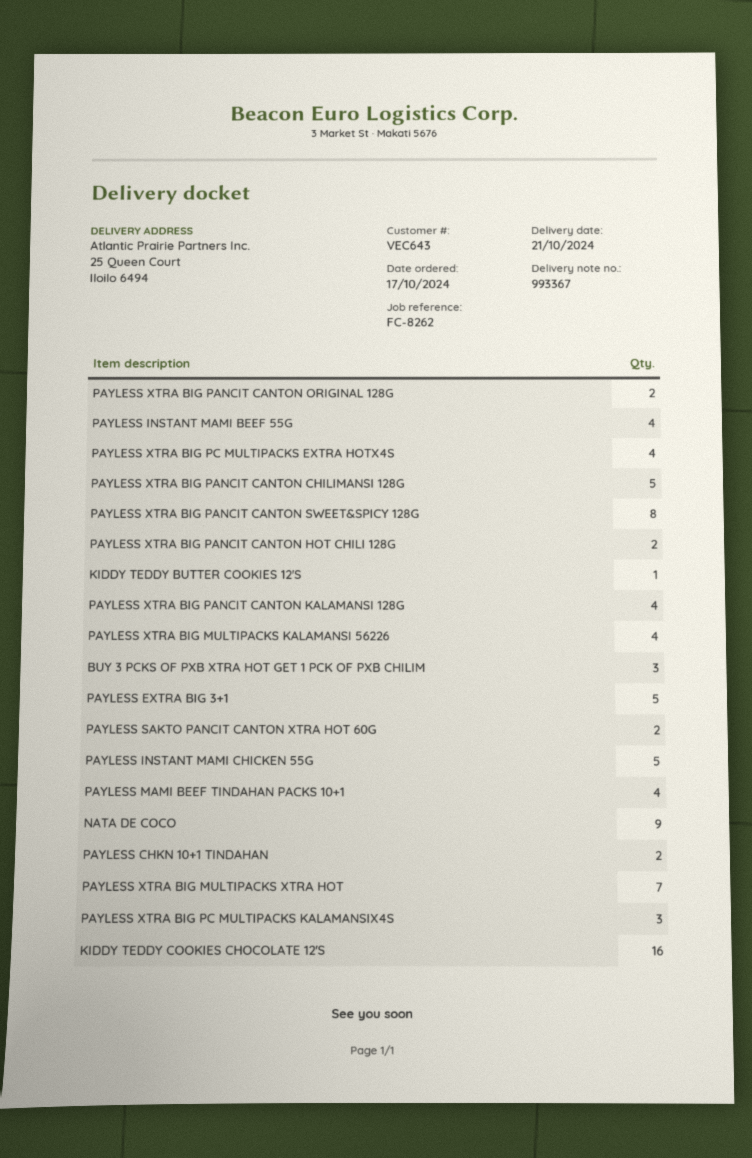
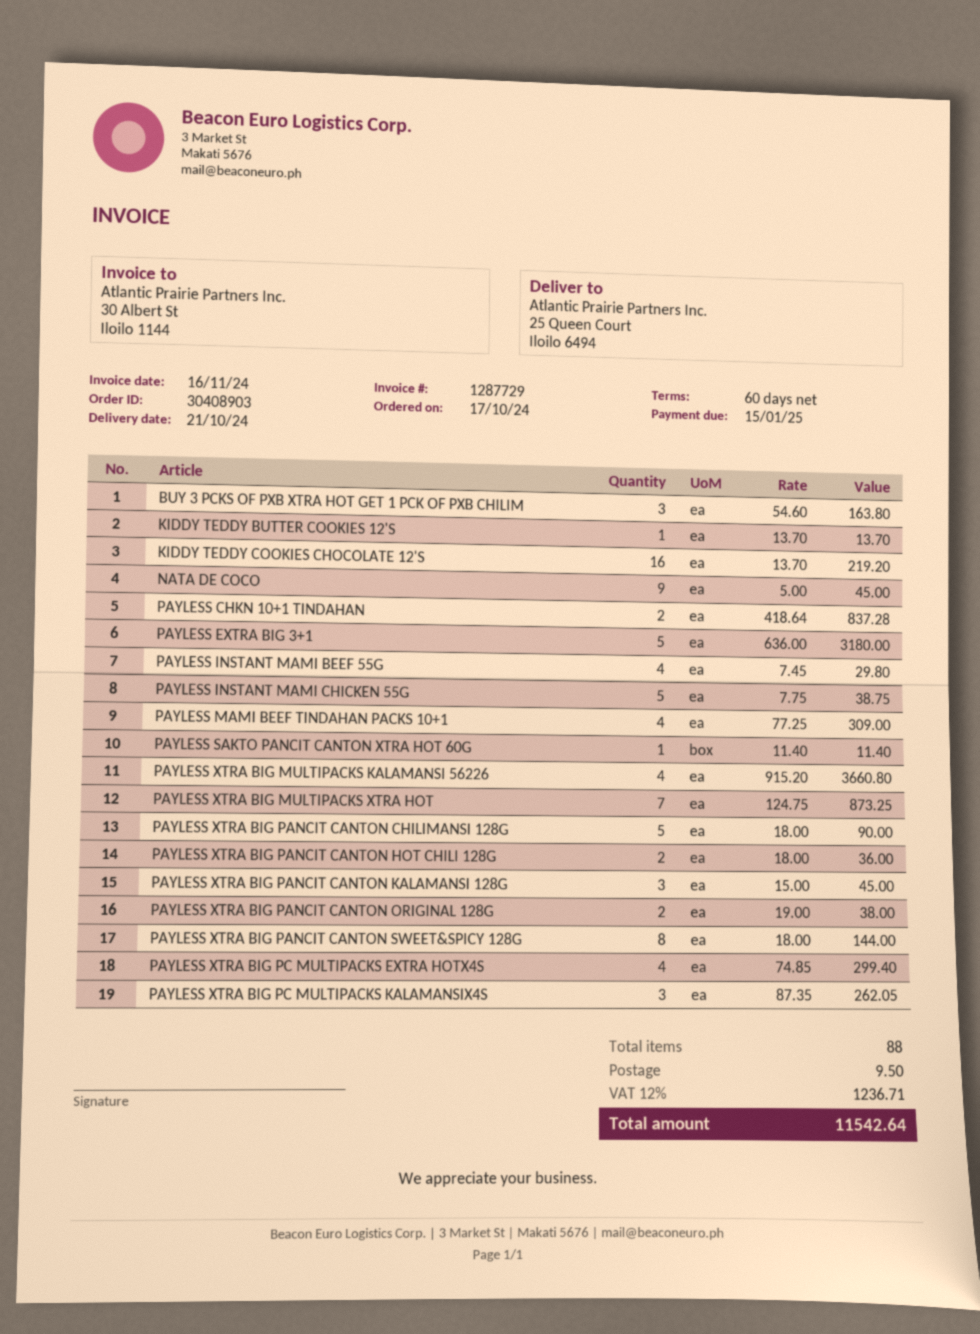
PAYLESS XTRA BIG PANCIT CANTON KALAMANSI 128G: 4 -> 3
PAYLESS SAKTO PANCIT CANTON XTRA HOT 60G: 2 -> 1

